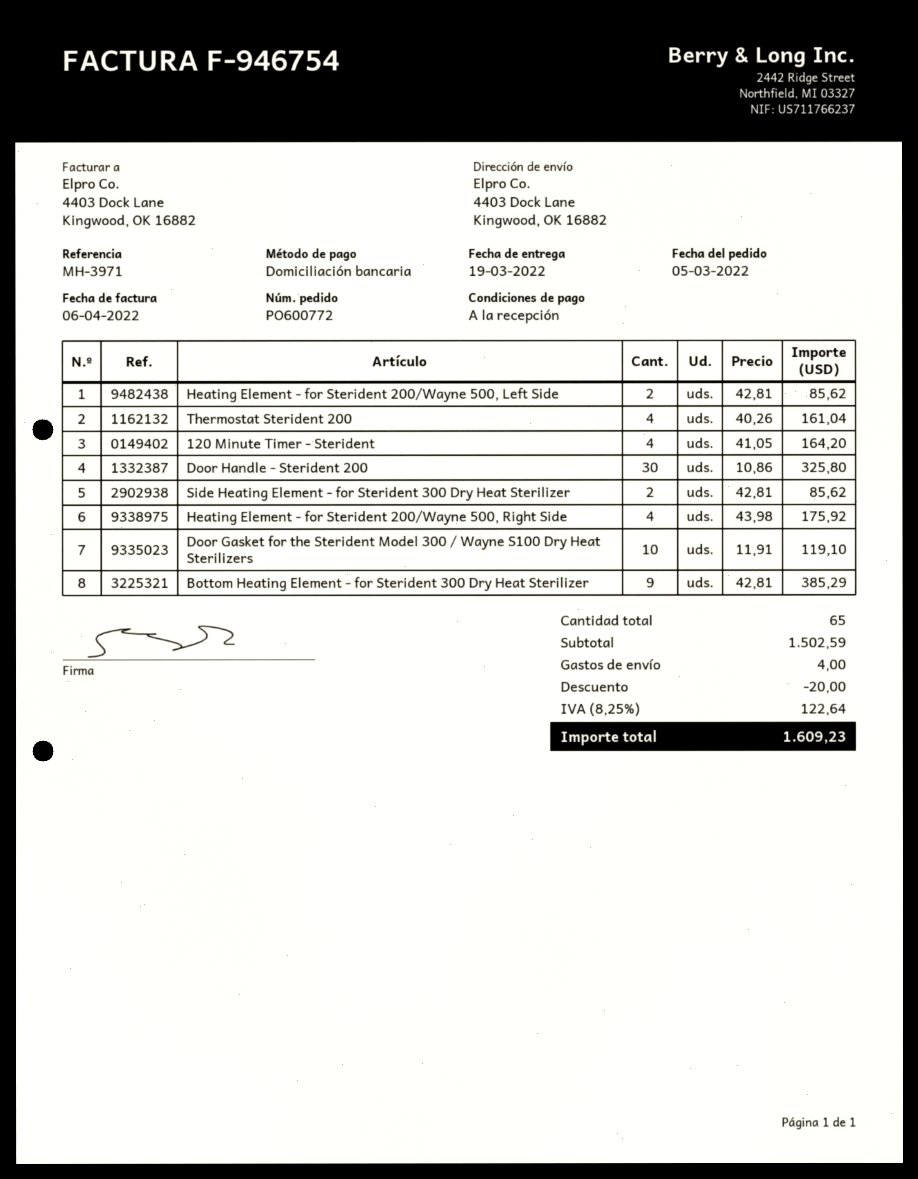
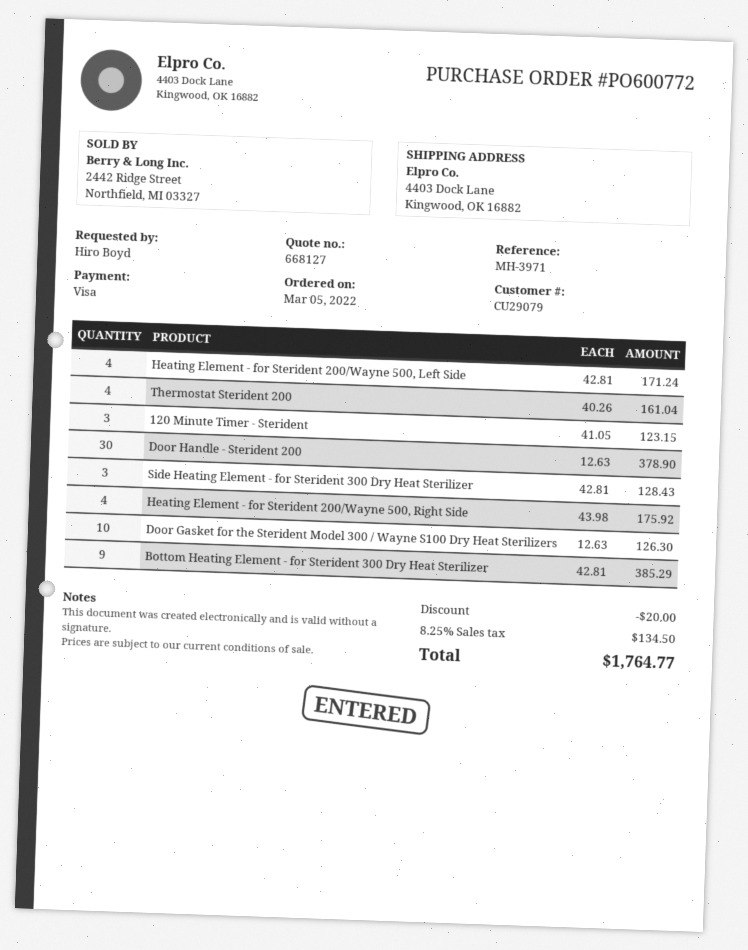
payment method: direct debit -> Visa
Heating Element - for Sterident 200/Wayne 500, Left Side: 2 x 42.81 = 85.62 -> 4 x 42.81 = 171.24
120 Minute Timer - Sterident: 4 x 41.05 = 164.20 -> 3 x 41.05 = 123.15
Door Handle - Sterident 200: 30 x 10.86 = 325.80 -> 30 x 12.63 = 378.90
Side Heating Element - for Sterident 300 Dry Heat Sterilizer: 2 x 42.81 = 85.62 -> 3 x 42.81 = 128.43
Door Gasket for the Sterident Model 300 / Wayne S100 Dry Heat Sterilizers: 10 x 11.91 = 119.10 -> 10 x 12.63 = 126.30
shipping: 4.00 -> none
tax: 8.25% = 122.64 -> 8.25% = 134.50
total: 1609.23 -> 1764.77

